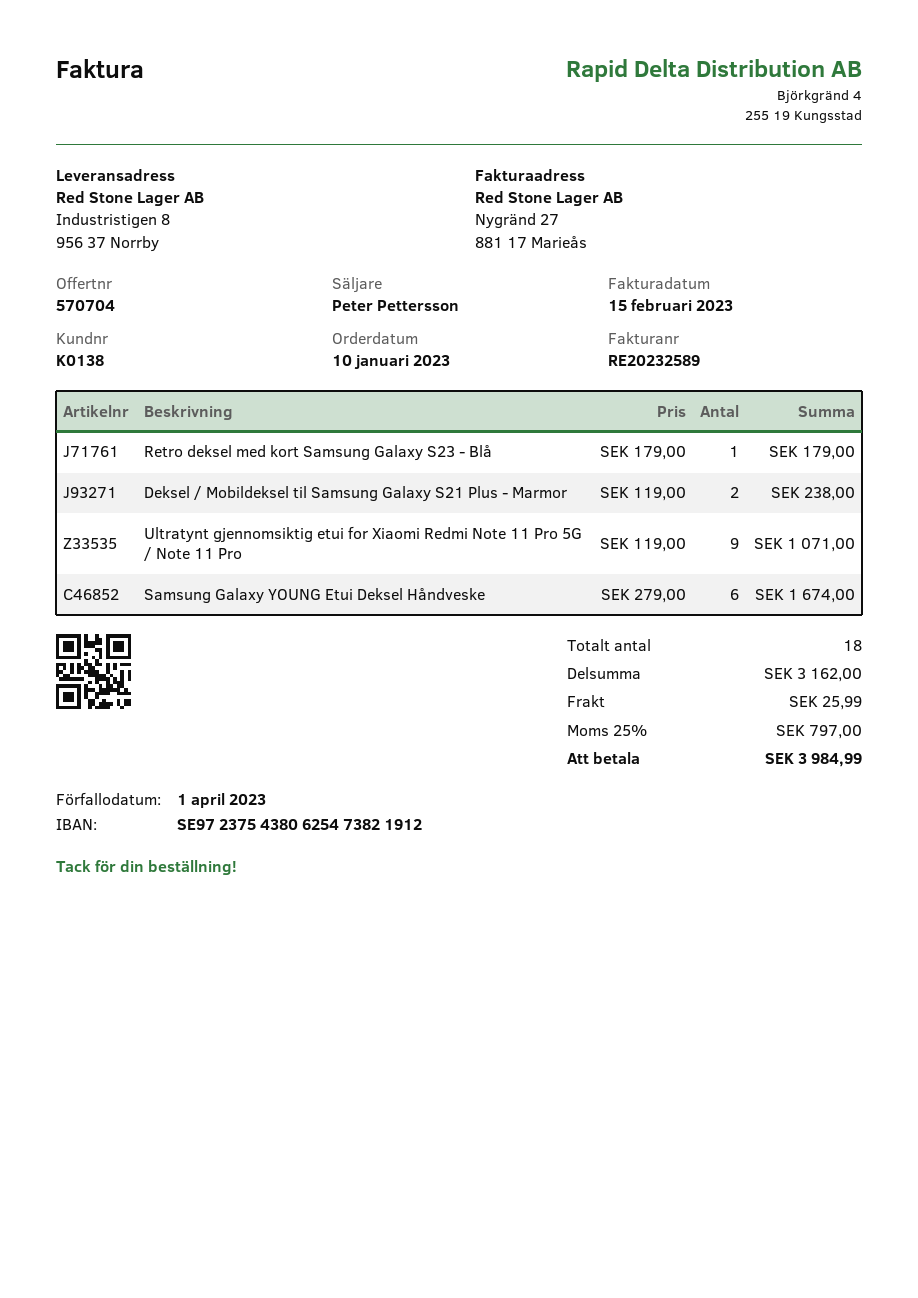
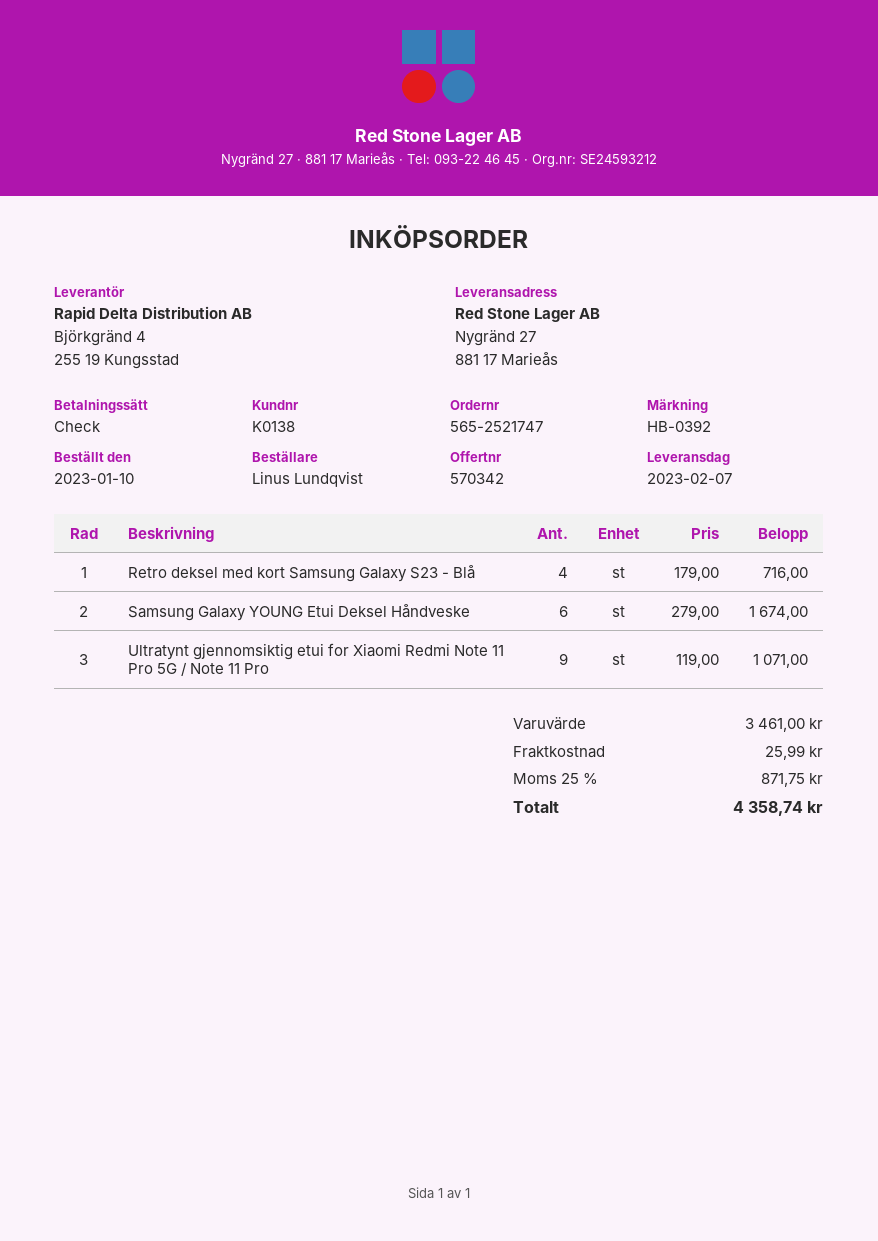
quote number: 570704 -> 570342
ship to: Industristigen 8, 956 37 Norrby -> Nygränd 27, 881 17 Marieås
Retro deksel med kort Samsung Galaxy S23 - Blå: 1 x 179.00 = 179.00 -> 4 x 179.00 = 716.00
Deksel / Mobildeksel til Samsung Galaxy S21 Plus - Marmor: 2 x 119.00 = 238.00 -> none
subtotal: 3162.00 -> 3461.00
tax: 25% = 797.00 -> 25% = 871.75
total: 3984.99 -> 4358.74

